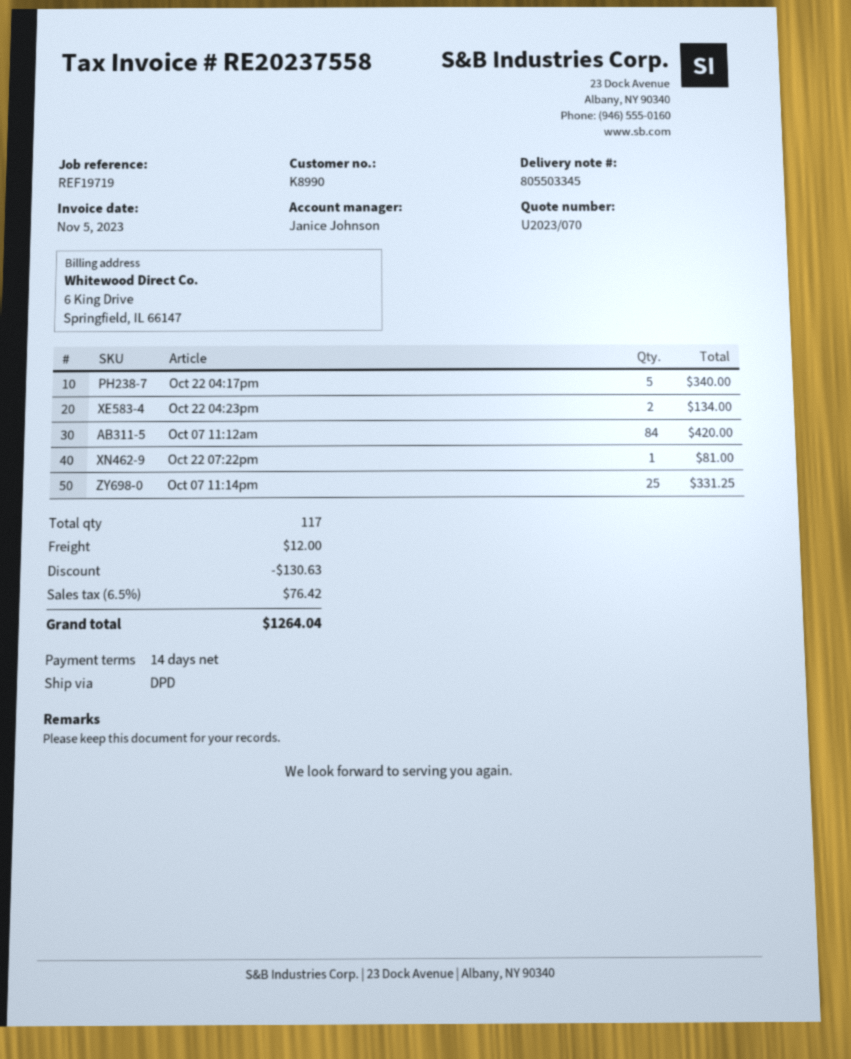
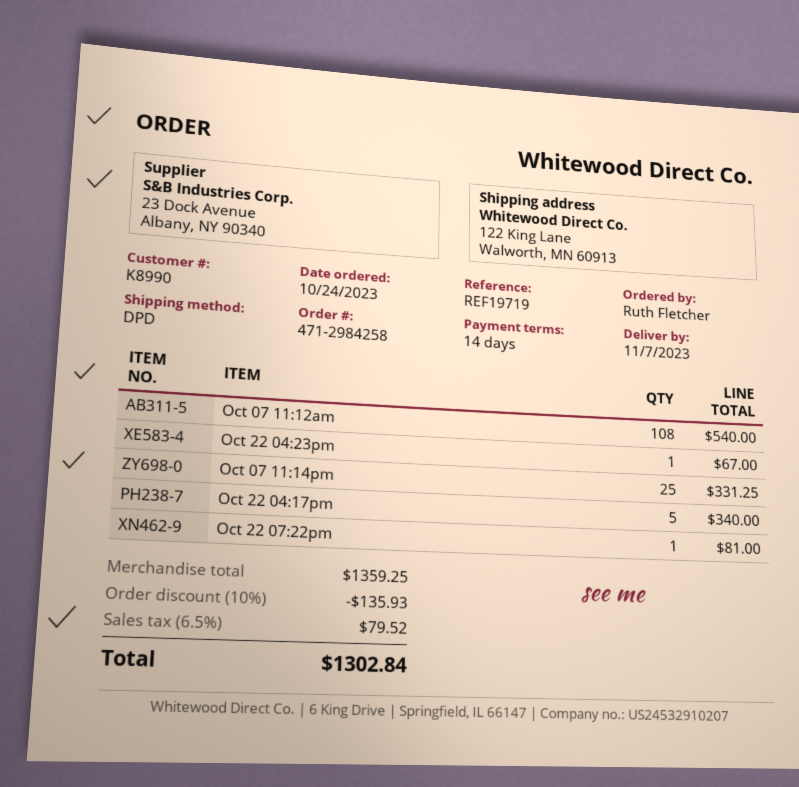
Oct 22 04:23pm: 2 for 134.00 -> 1 for 67.00
Oct 07 11:12am: 84 for 420.00 -> 108 for 540.00
discount: 130.63 -> 135.93
shipping: 12.00 -> none
tax: 6.5% = 76.42 -> 6.5% = 79.52
total: 1264.04 -> 1302.84

